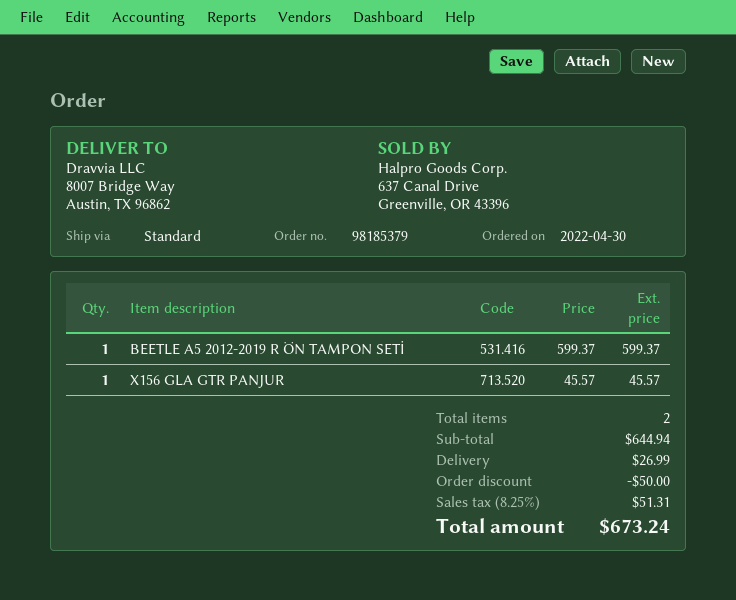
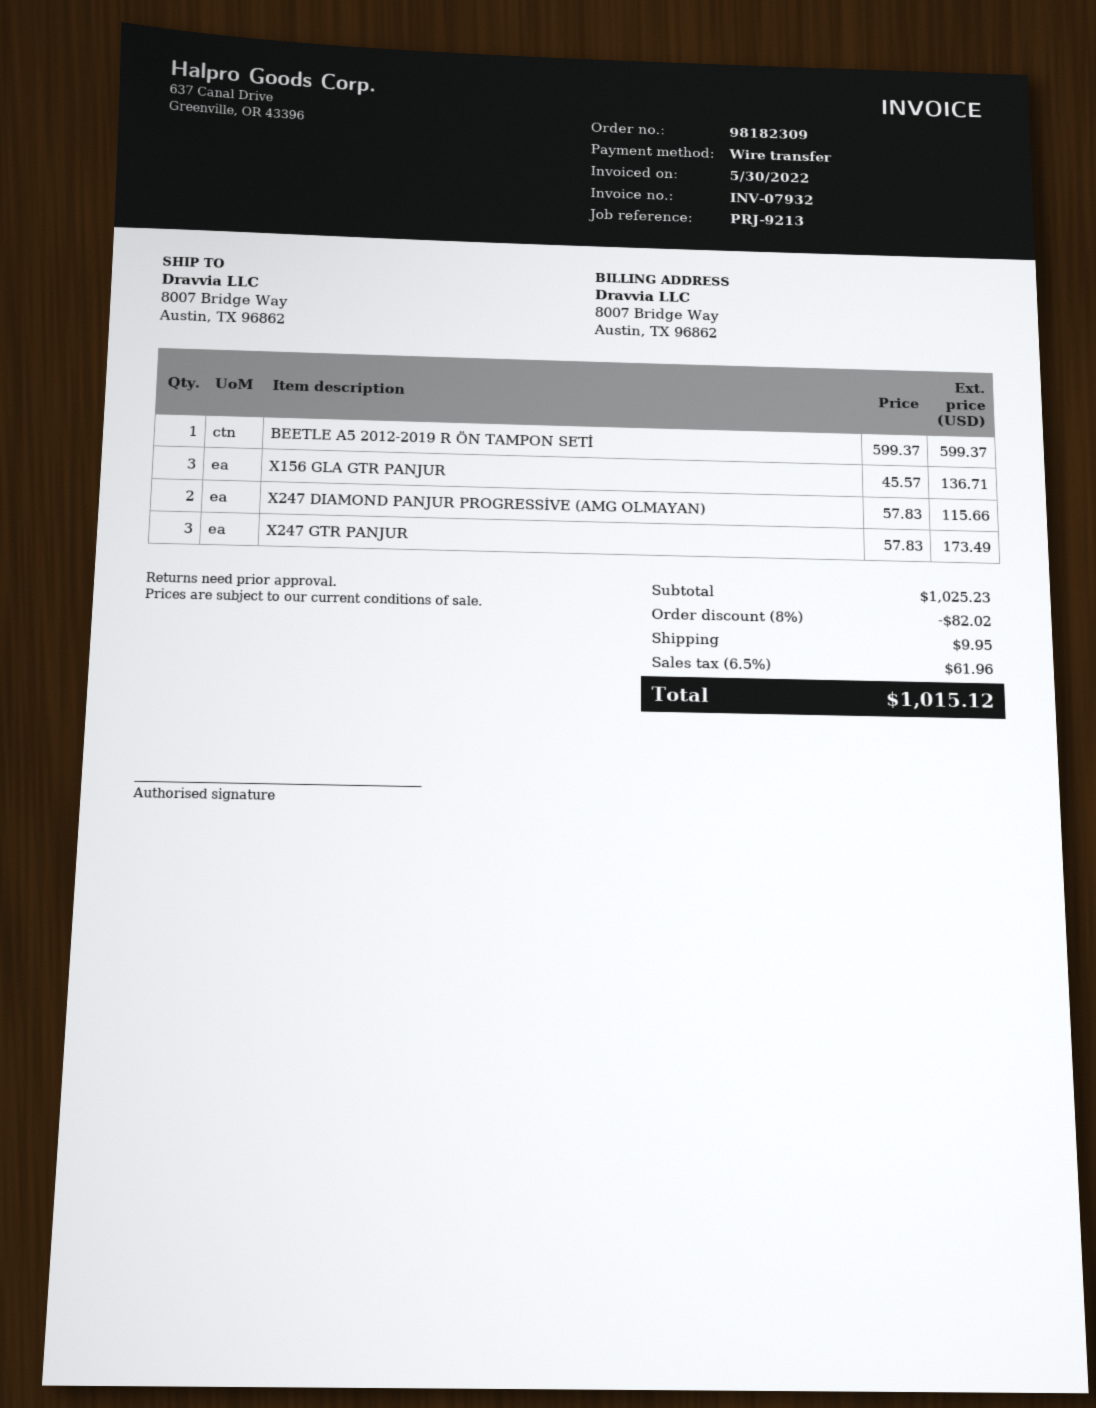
order number: 98185379 -> 98182309
X156 GLA GTR PANJUR: 1 x 45.57 = 45.57 -> 3 x 45.57 = 136.71
X247 DIAMOND PANJUR PROGRESSİVE (AMG OLMAYAN): none -> 2 x 57.83 = 115.66
X247 GTR PANJUR: none -> 3 x 57.83 = 173.49
subtotal: 644.94 -> 1025.23
discount: 50.00 -> 82.02
shipping: 26.99 -> 9.95
tax: 8.25% = 51.31 -> 6.5% = 61.96
total: 673.24 -> 1015.12

